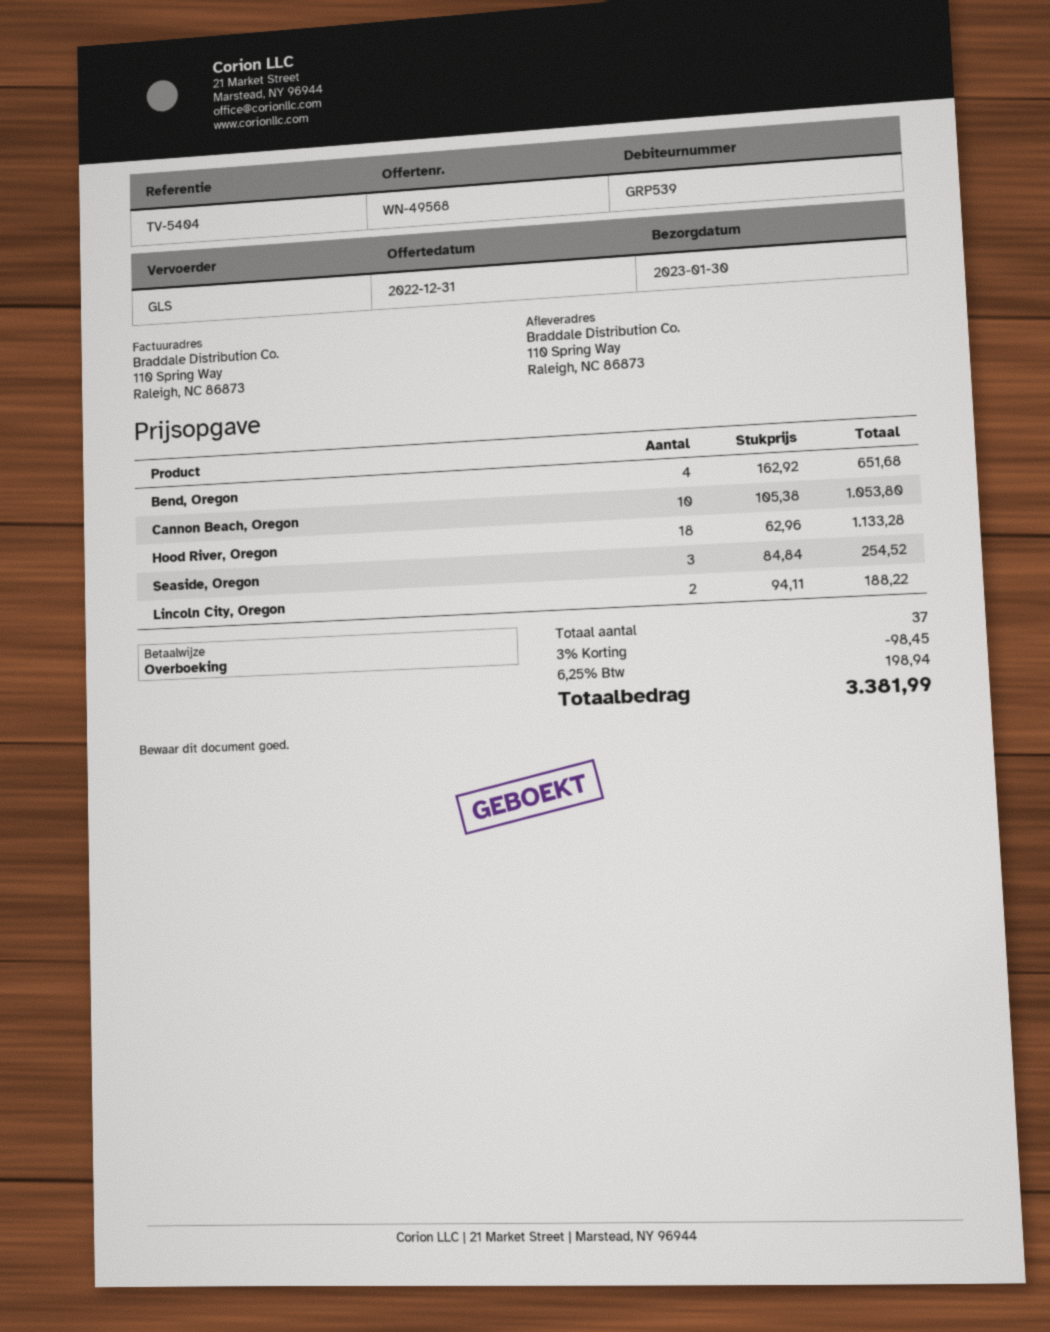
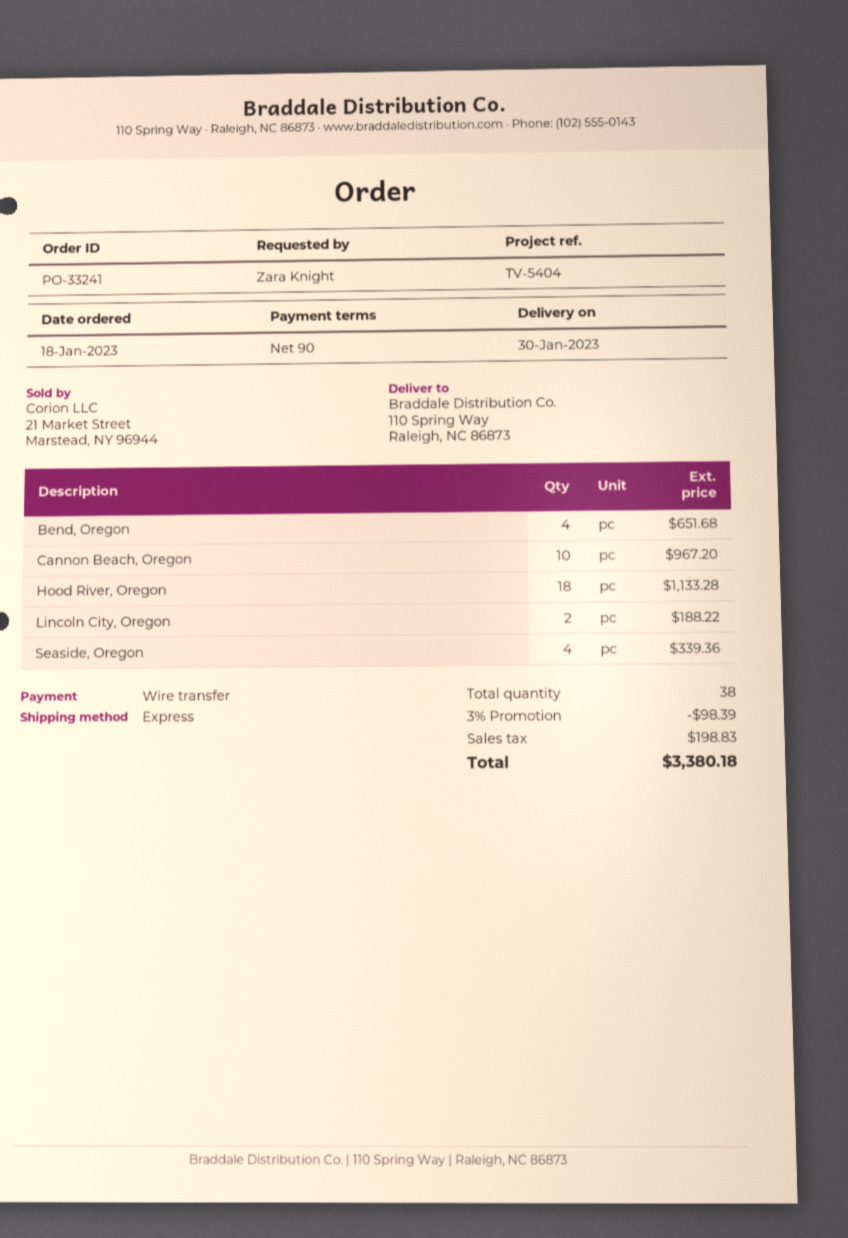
shipping method: GLS -> express
Cannon Beach, Oregon: 10 for 1053.80 -> 10 for 967.20
Seaside, Oregon: 3 for 254.52 -> 4 for 339.36
total quantity: 37 -> 38
discount: 3% = 98.45 -> 3% = 98.39
tax: 198.94 -> 198.83
total: 3381.99 -> 3380.18

